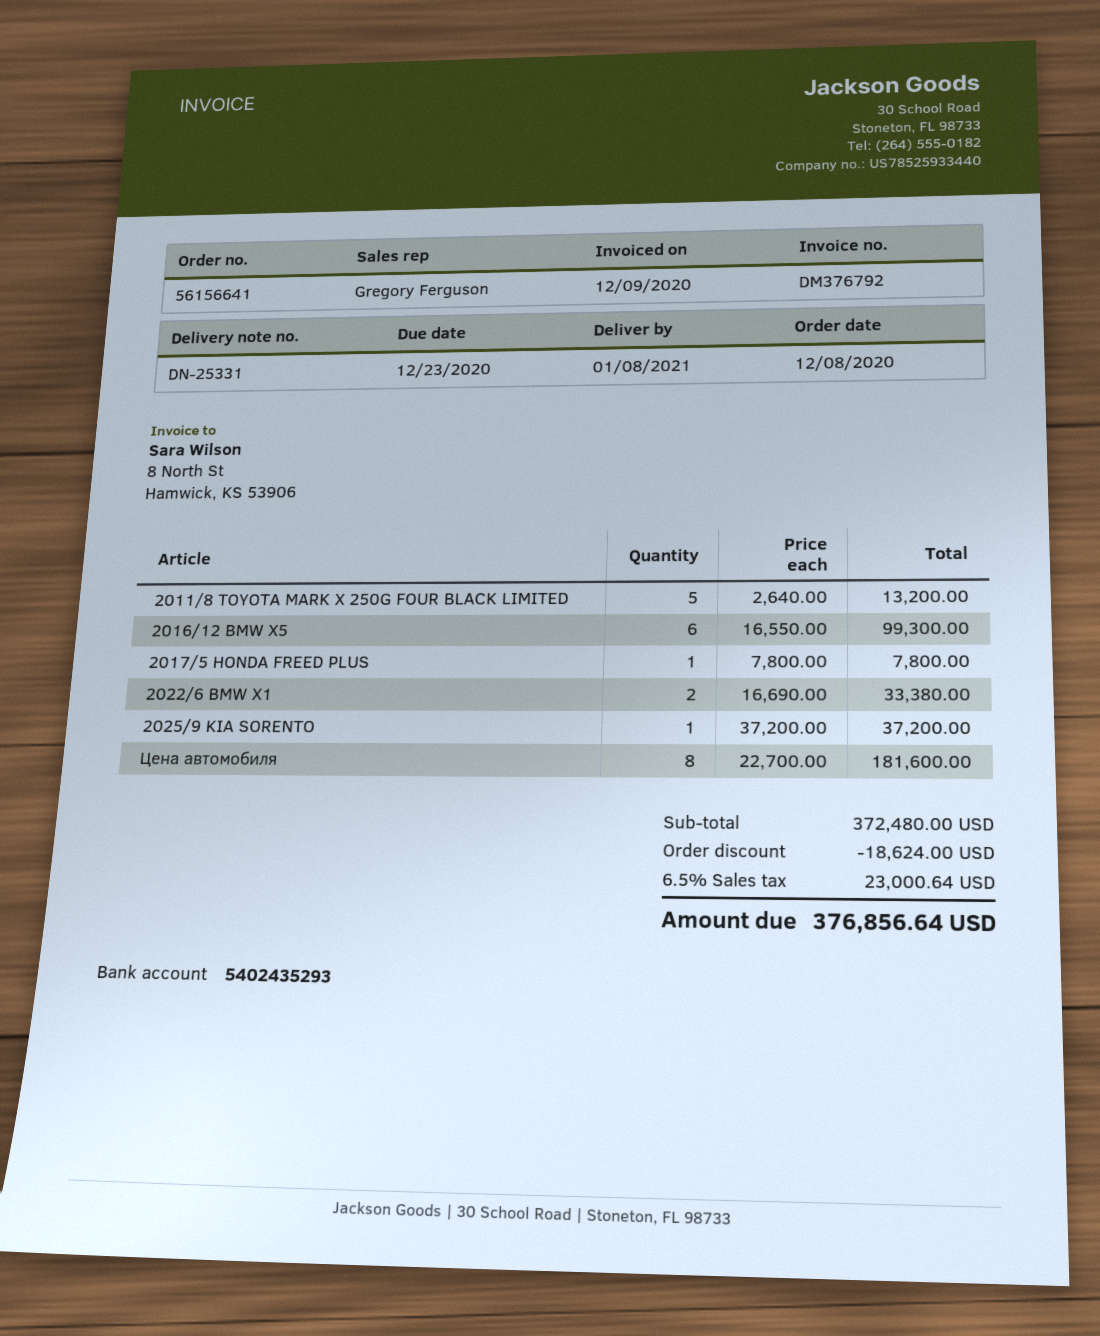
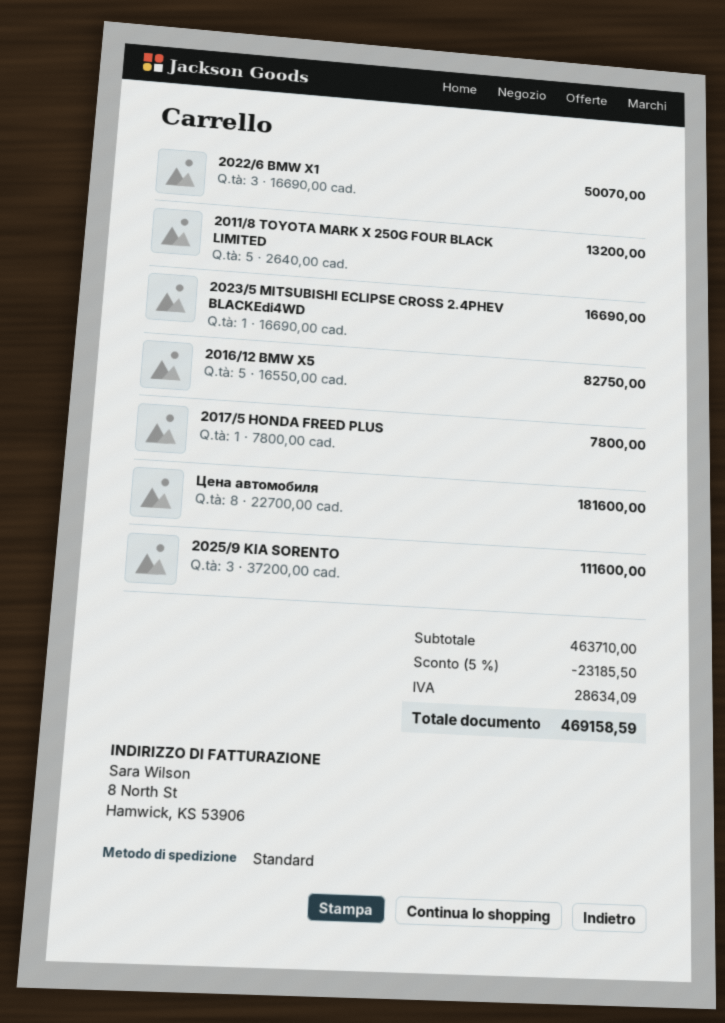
2016/12 BMW X5: 6 x 16550.00 = 99300.00 -> 5 x 16550.00 = 82750.00
2022/6 BMW X1: 2 x 16690.00 = 33380.00 -> 3 x 16690.00 = 50070.00
2025/9 KIA SORENTO: 1 x 37200.00 = 37200.00 -> 3 x 37200.00 = 111600.00
2023/5 MITSUBISHI ECLIPSE CROSS 2.4PHEV BLACKEdi4WD: none -> 1 x 16690.00 = 16690.00
subtotal: 372480.00 -> 463710.00
discount: 18624.00 -> 23185.50
tax: 23000.64 -> 28634.09
total: 376856.64 -> 469158.59

